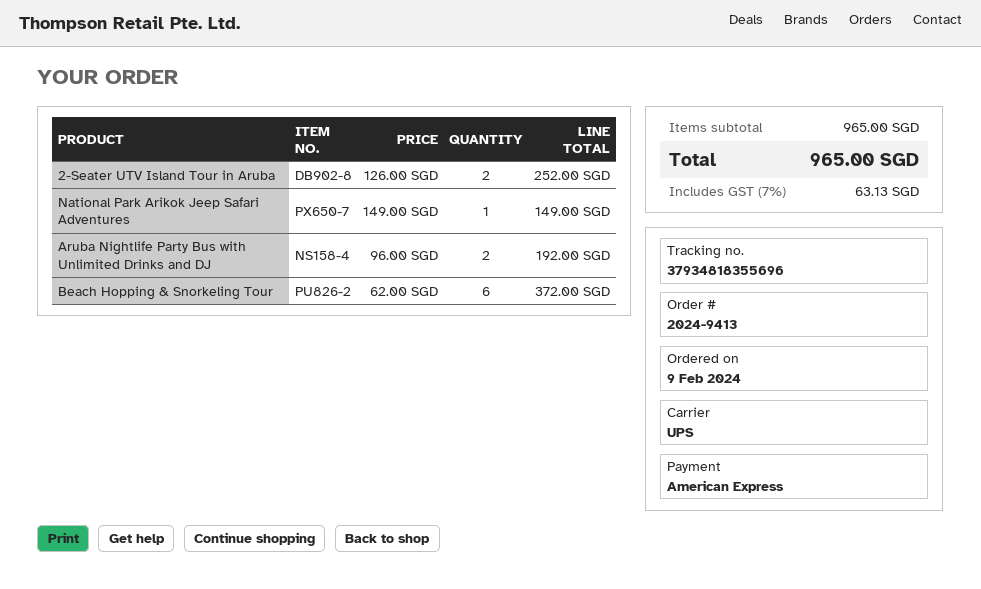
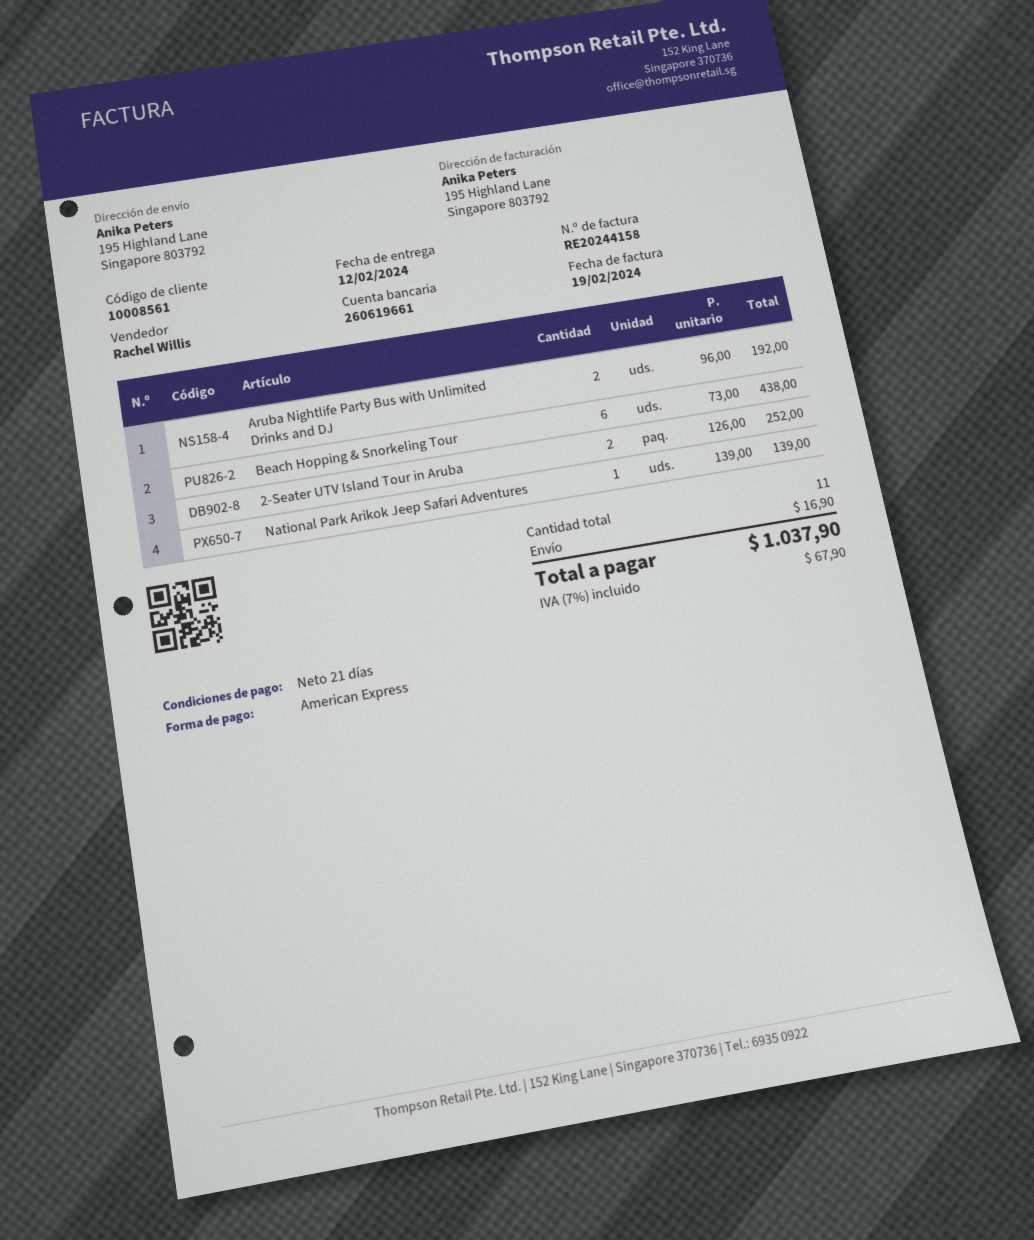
National Park Arikok Jeep Safari Adventures: 1 x 149.00 = 149.00 -> 1 x 139.00 = 139.00
Beach Hopping & Snorkeling Tour: 6 x 62.00 = 372.00 -> 6 x 73.00 = 438.00
shipping: none -> 16.90
tax: 7% = 63.13 -> 7% = 67.90
total: 965.00 -> 1037.90

